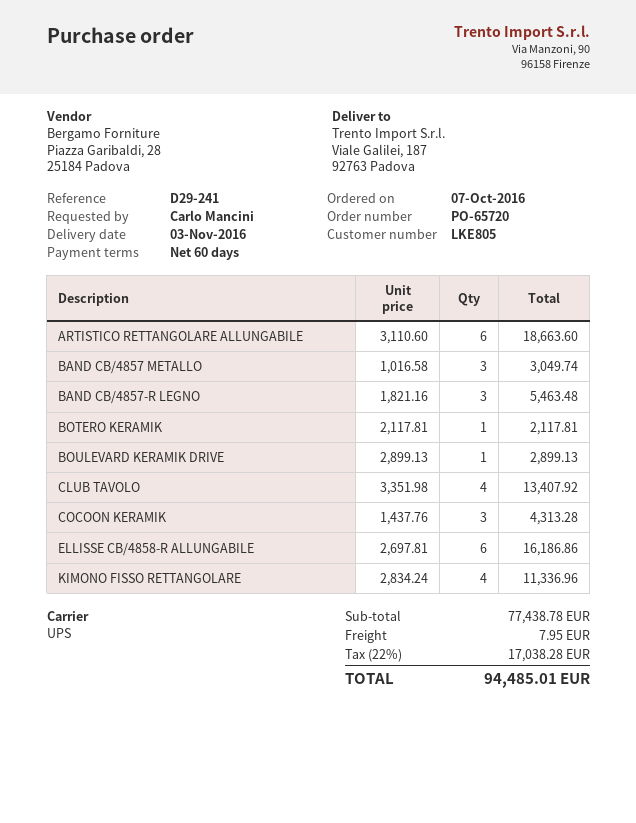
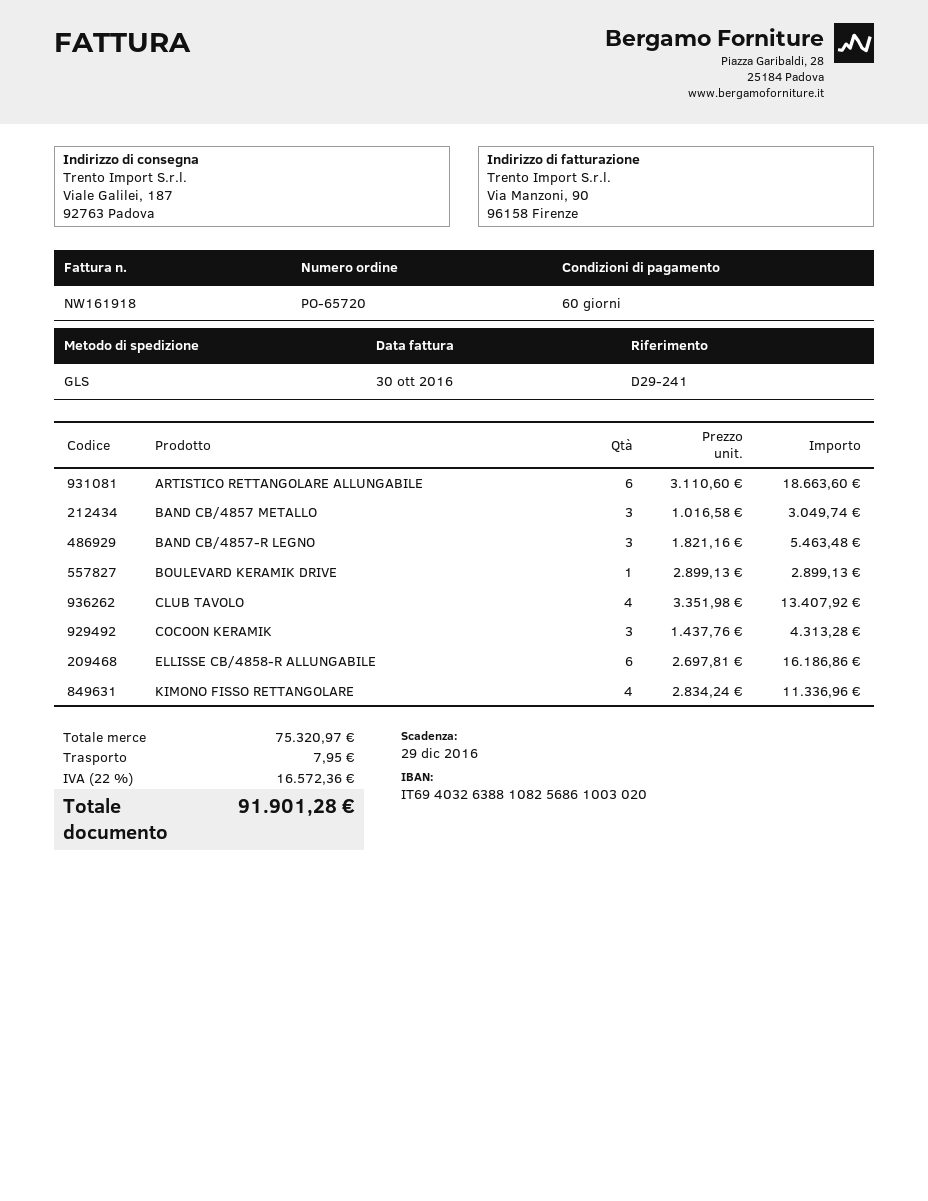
shipping method: UPS -> GLS
BOTERO KERAMIK: 1 x 2117.81 = 2117.81 -> none
subtotal: 77438.78 -> 75320.97
tax: 22% = 17038.28 -> 22% = 16572.36
total: 94485.01 -> 91901.28

